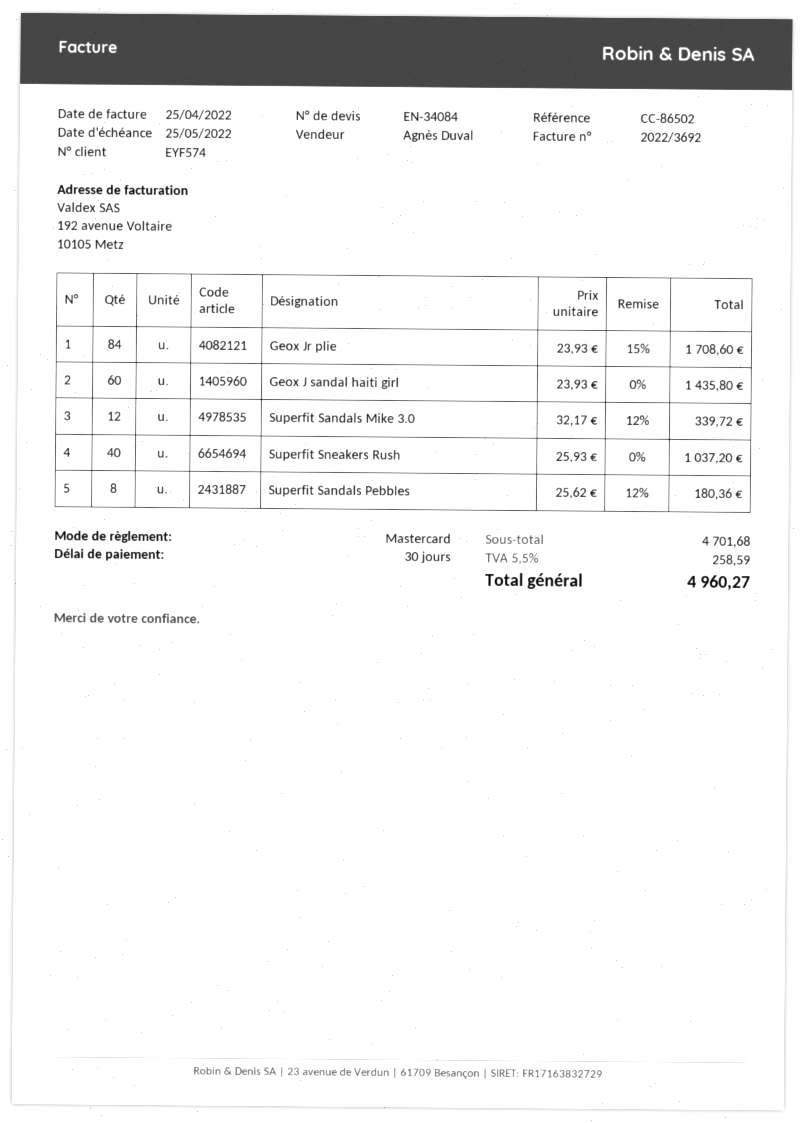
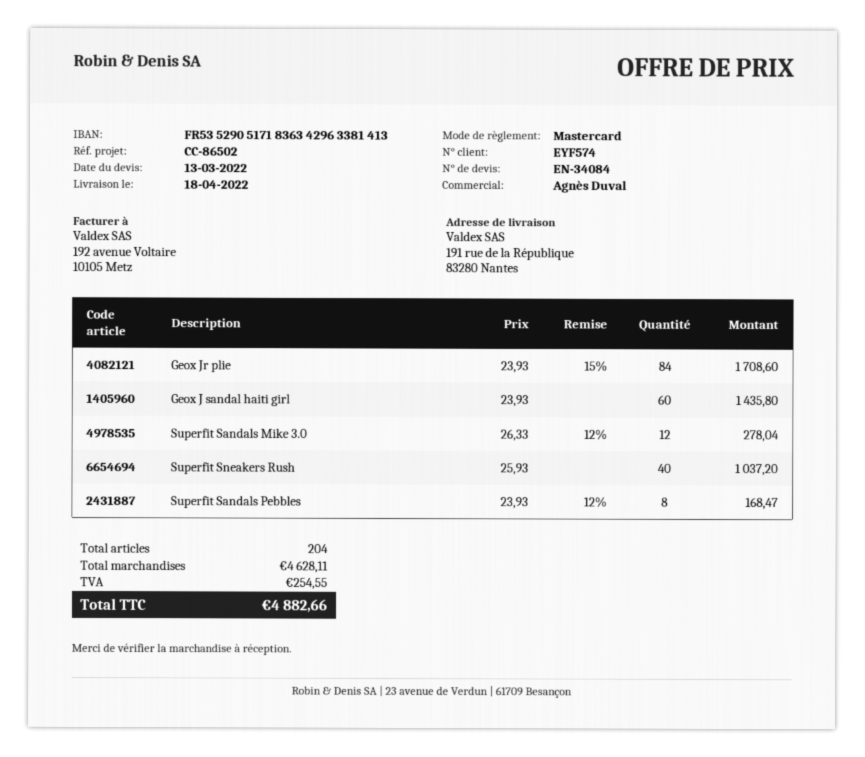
Superfit Sandals Mike 3.0: 12 x 32.17 - 12% = 339.72 -> 12 x 26.33 - 12% = 278.04
Superfit Sandals Pebbles: 8 x 25.62 - 12% = 180.36 -> 8 x 23.93 - 12% = 168.47
subtotal: 4701.68 -> 4628.11
tax: 258.59 -> 254.55
total: 4960.27 -> 4882.66

